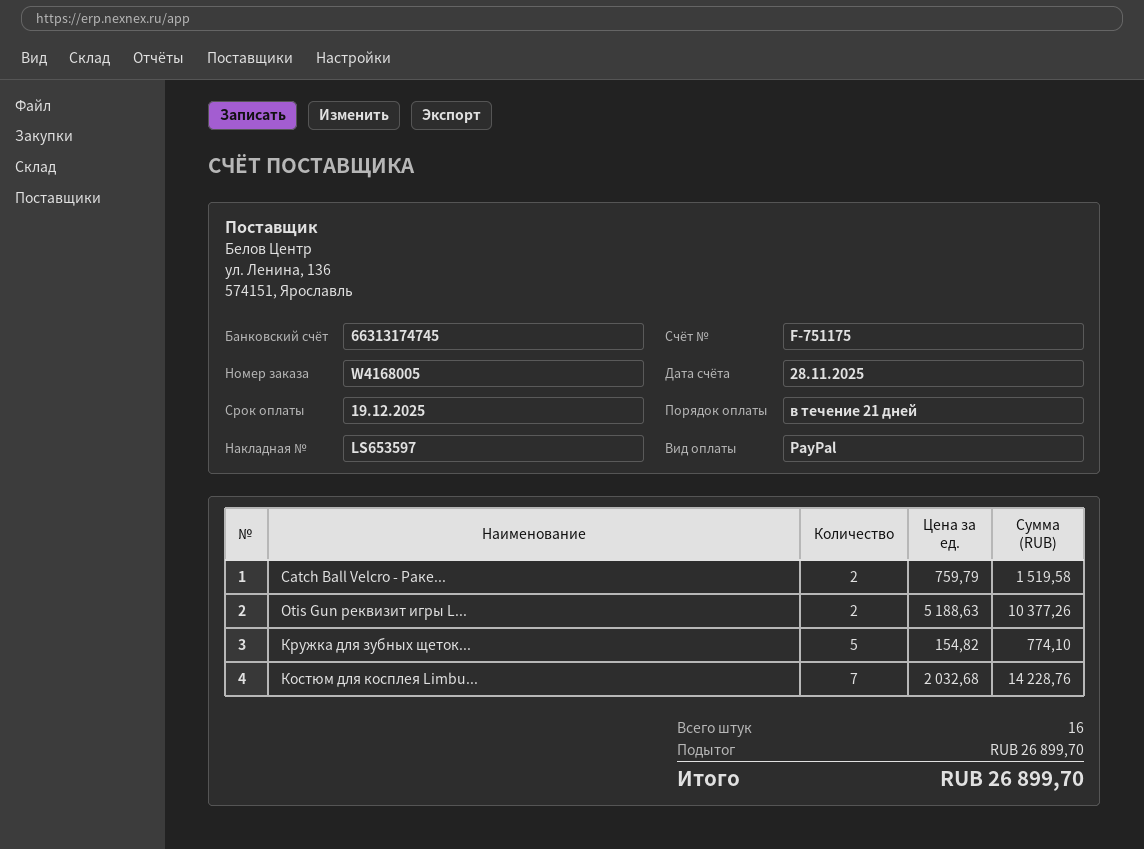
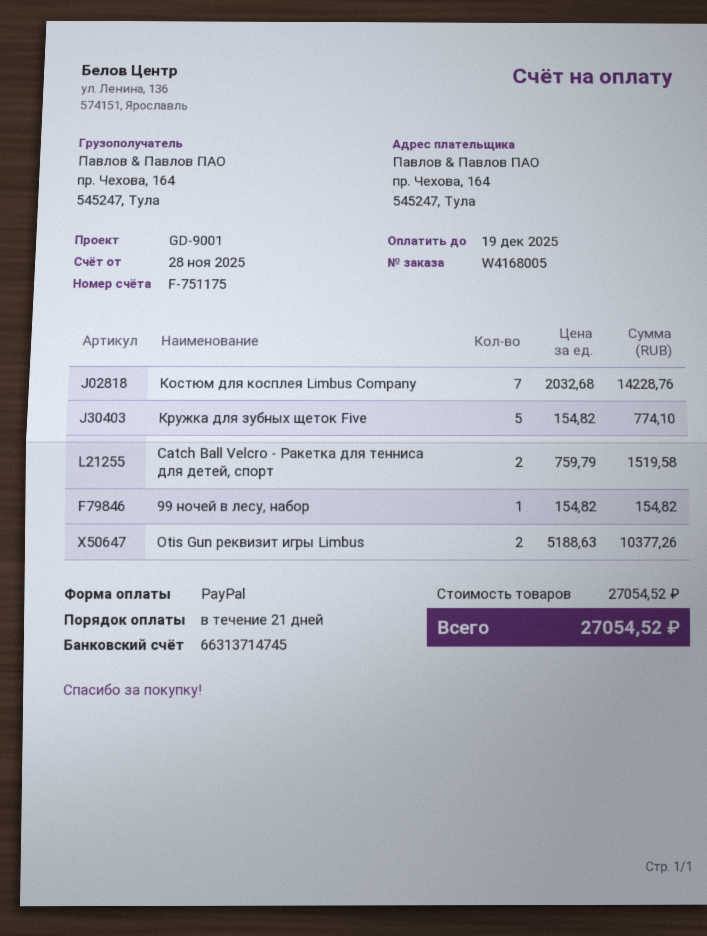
bank account: 66313174745 -> 66313714745
99 ночей в лесу, набор: none -> 1 x 154.82 = 154.82
subtotal: 26899.70 -> 27054.52
total: 26899.70 -> 27054.52

